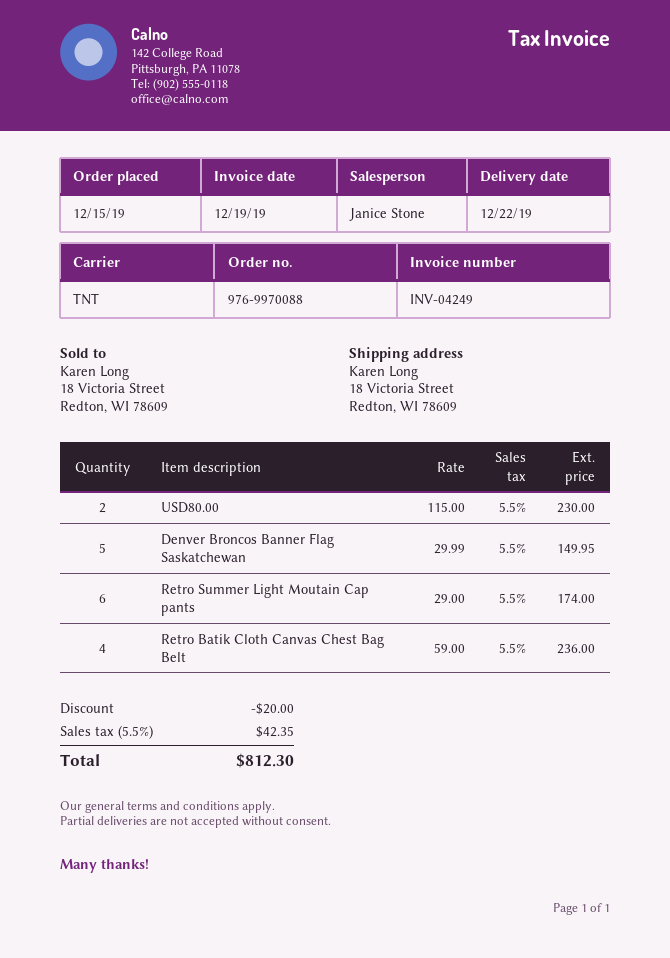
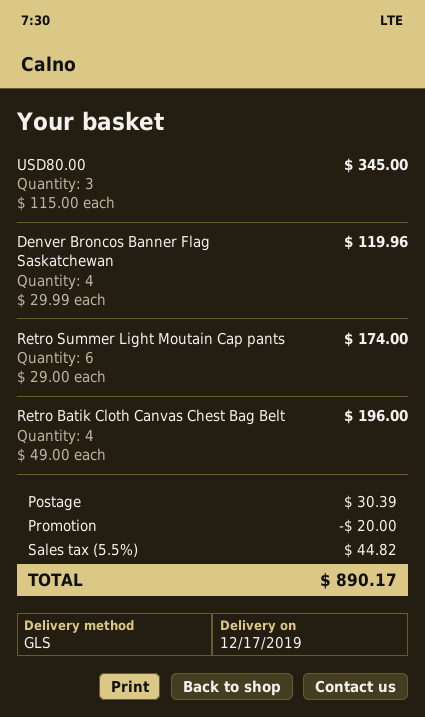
delivery date: 2019-12-22 -> 2019-12-17
shipping method: TNT -> GLS
USD80.00: 2 x 115.00 = 230.00 -> 3 x 115.00 = 345.00
Denver Broncos Banner Flag Saskatchewan: 5 x 29.99 = 149.95 -> 4 x 29.99 = 119.96
Retro Batik Cloth Canvas Chest Bag Belt: 4 x 59.00 = 236.00 -> 4 x 49.00 = 196.00
shipping: none -> 30.39
tax: 5.5% = 42.35 -> 5.5% = 44.82
total: 812.30 -> 890.17

